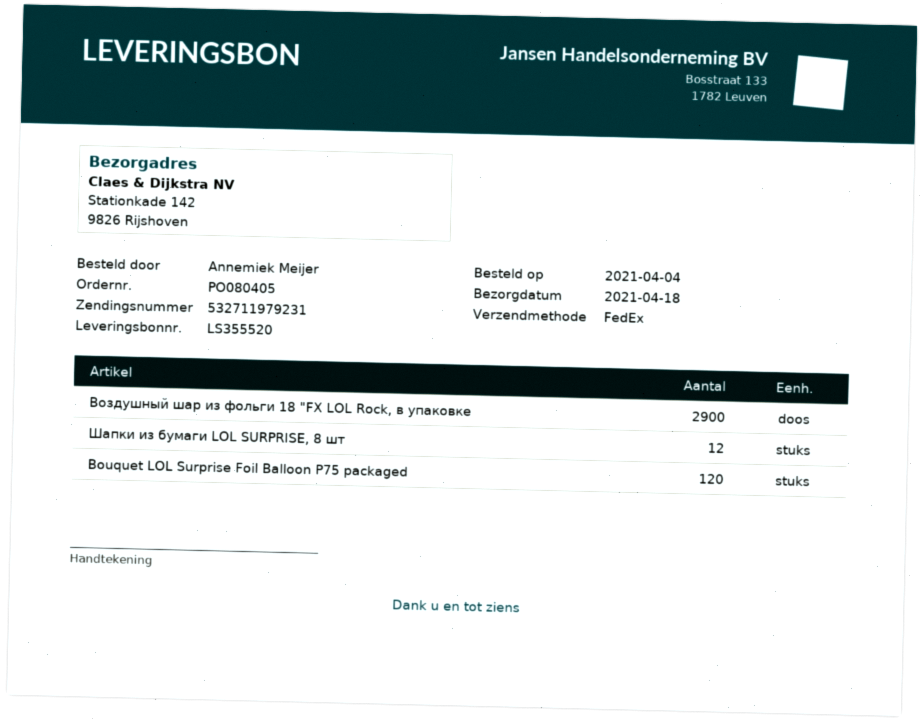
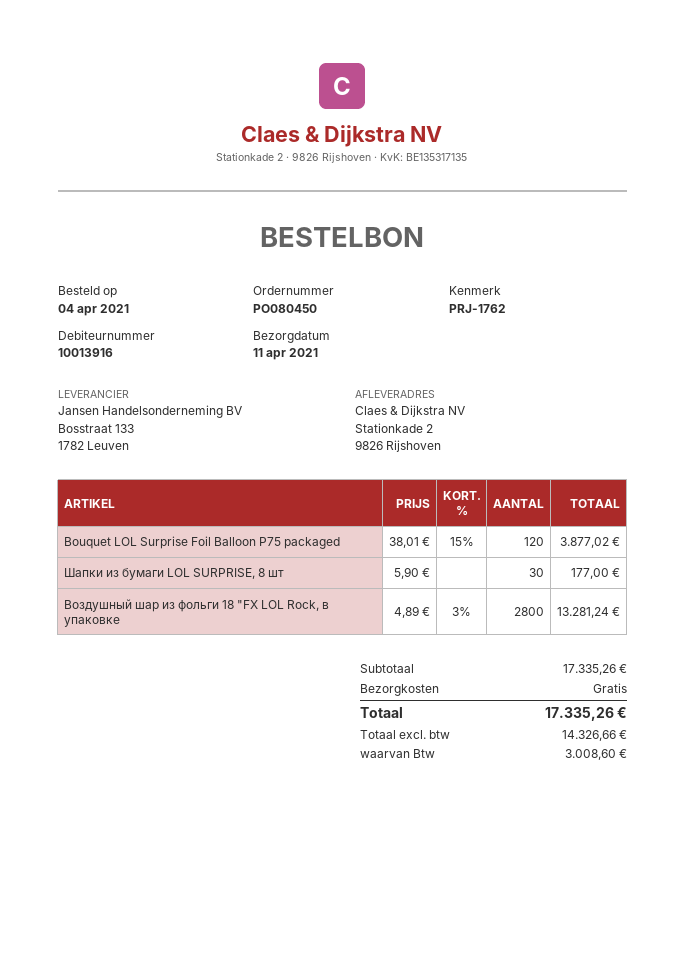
order number: PO080405 -> PO080450
delivery date: 2021-04-18 -> 2021-04-11
ship to: Stationkade 142, 9826 Rijshoven -> Stationkade 2, 9826 Rijshoven
Воздушный шар из фольги 18 "FX LOL Rock, в упаковке: 2900 -> 2800
Шапки из бумаги LOL SURPRISE, 8 шт: 12 -> 30

